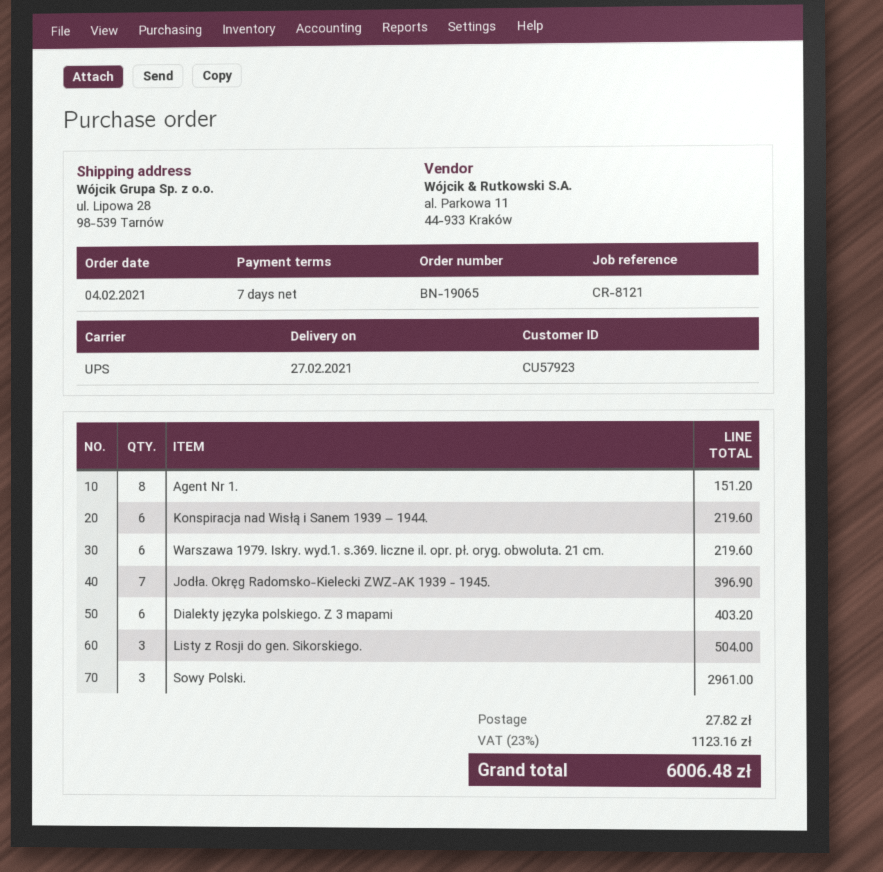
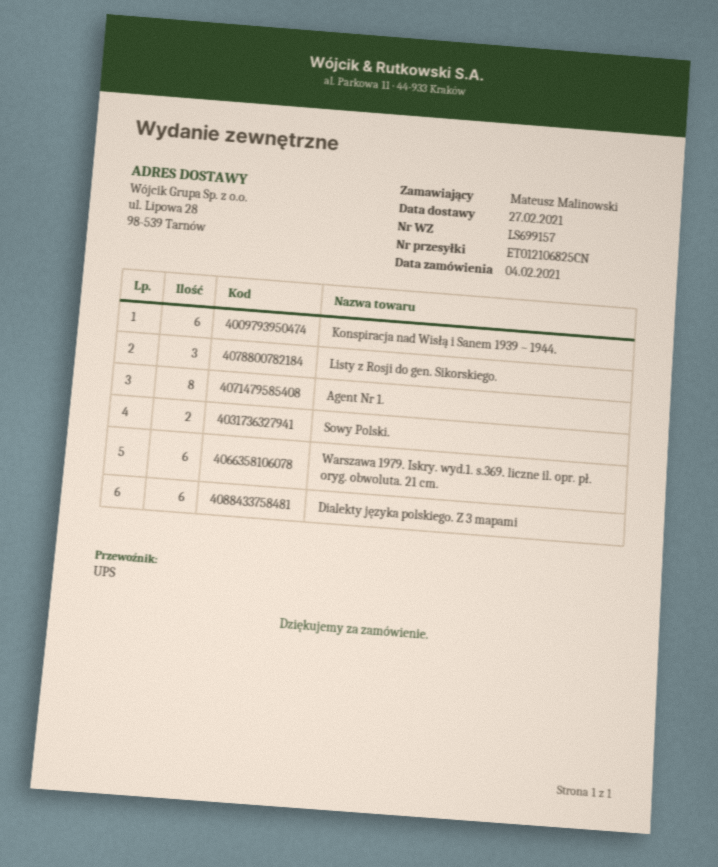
Jodła. Okręg Radomsko-Kielecki ZWZ-AK 1939 - 1945.: 7 -> none
Sowy Polski.: 3 -> 2

